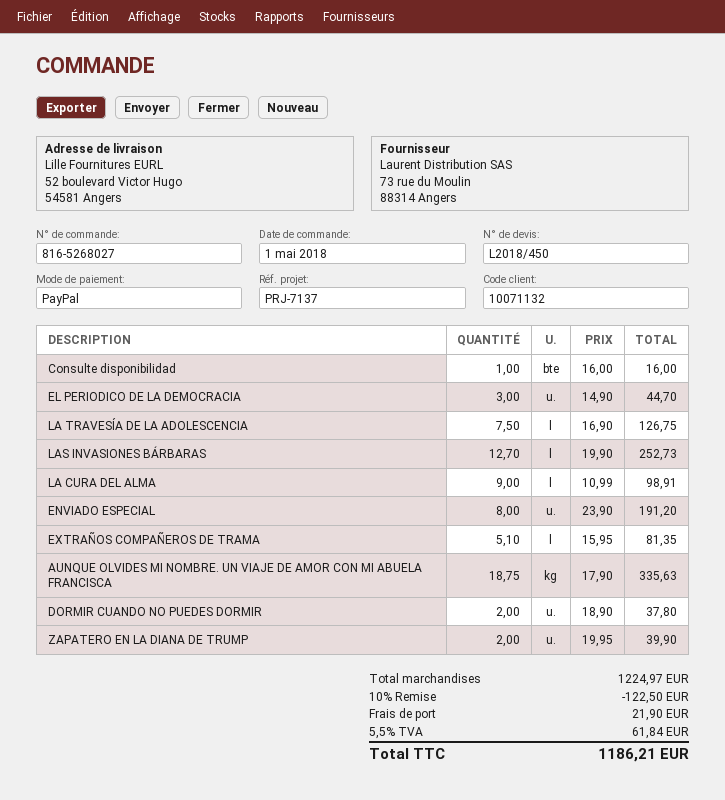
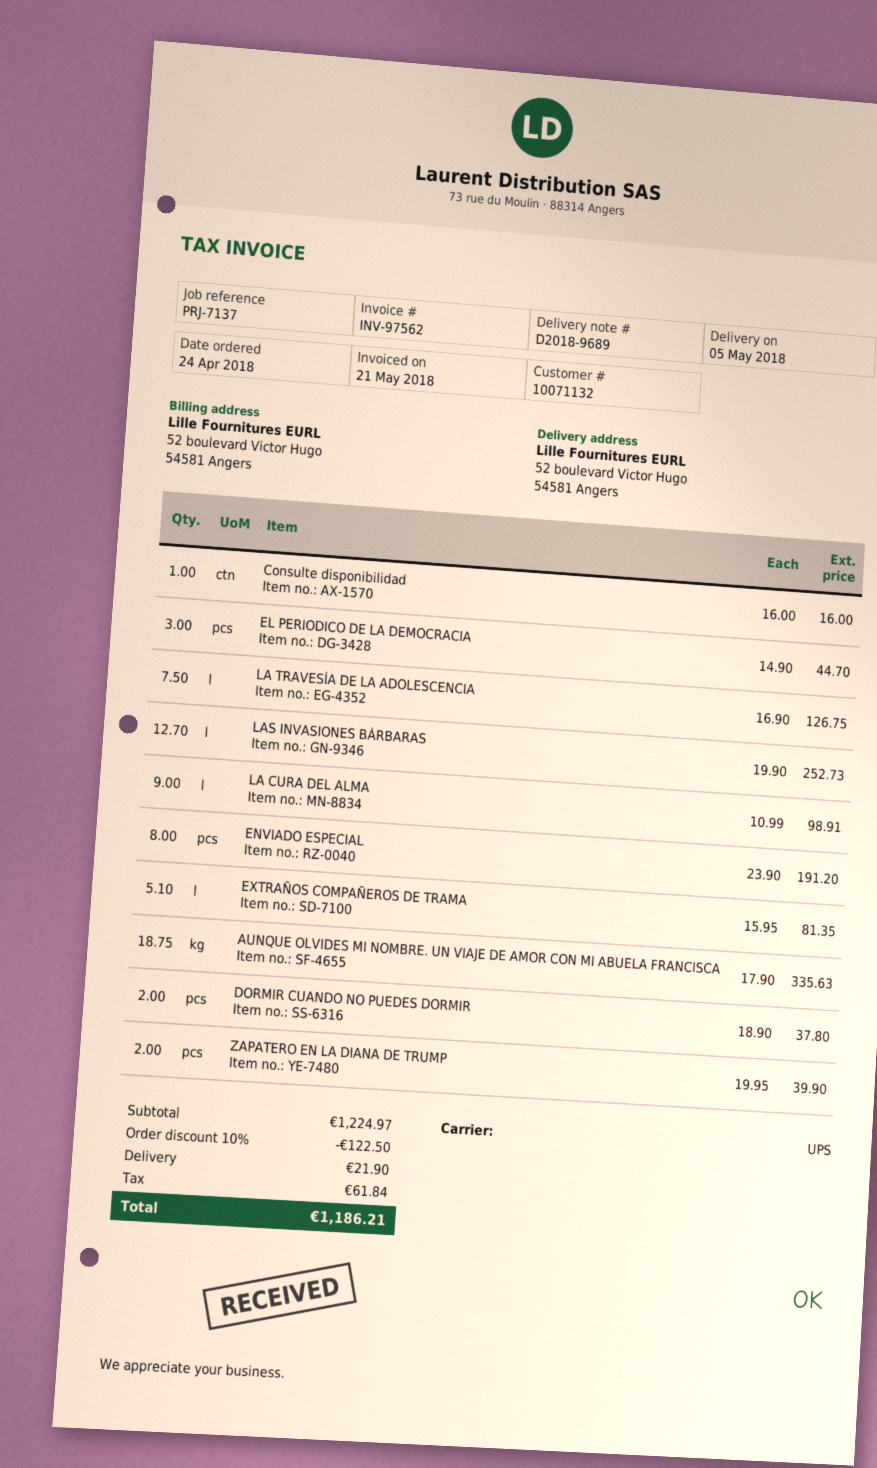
order date: 2018-05-01 -> 2018-04-24

